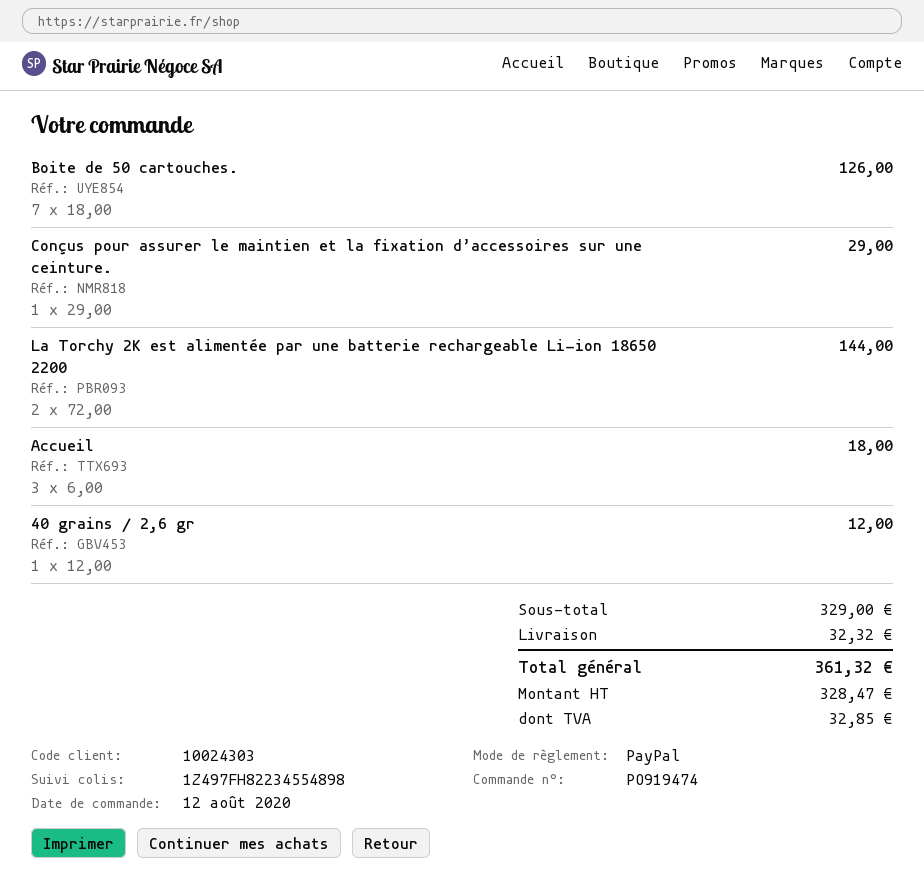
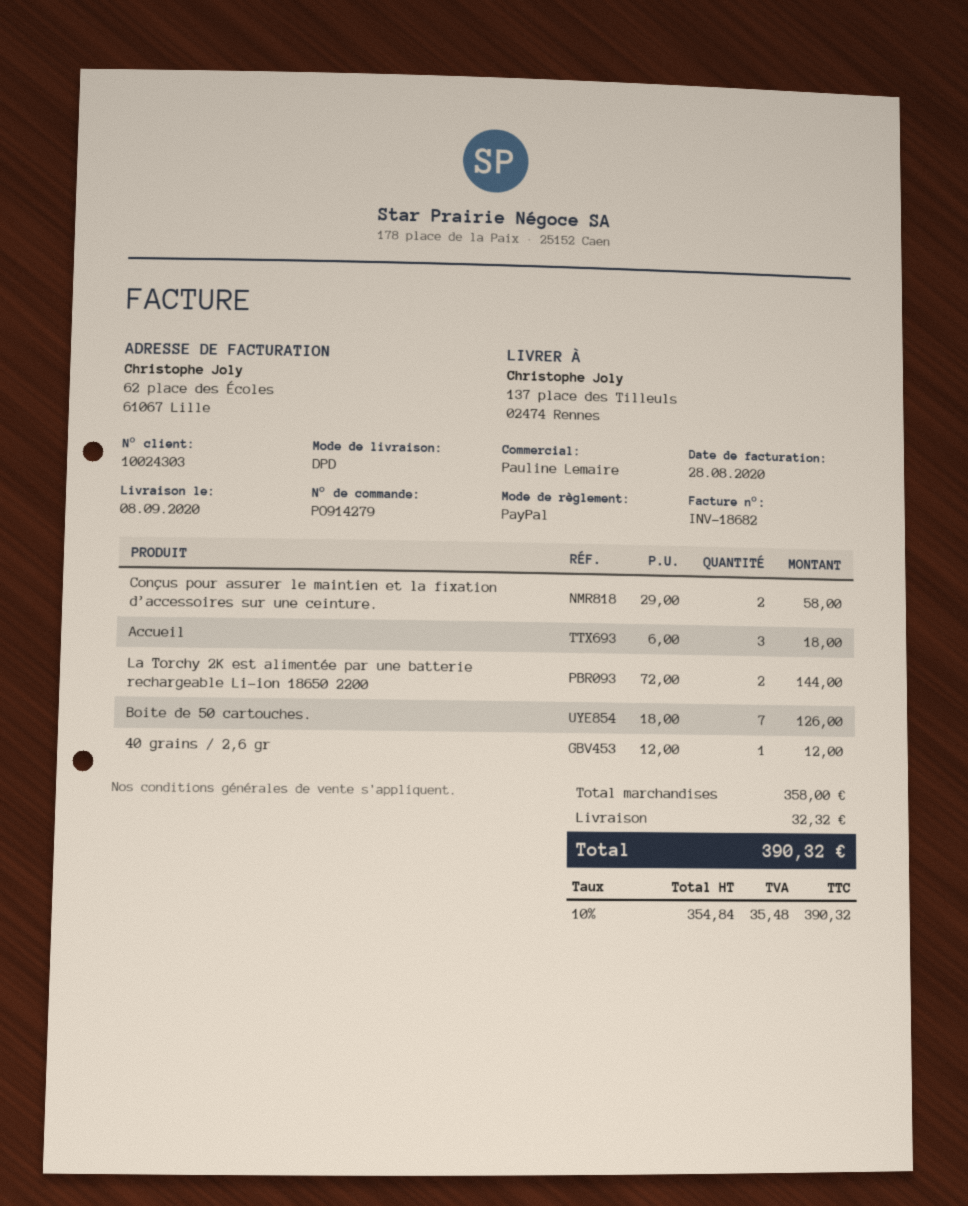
order number: PO919474 -> PO914279
Conçus pour assurer le maintien et la fixation d’accessoires sur une ceinture.: 1 x 29.00 = 29.00 -> 2 x 29.00 = 58.00
subtotal: 329.00 -> 358.00
net: 328.47 -> 354.84
tax: 32.85 -> 35.48
total: 361.32 -> 390.32

